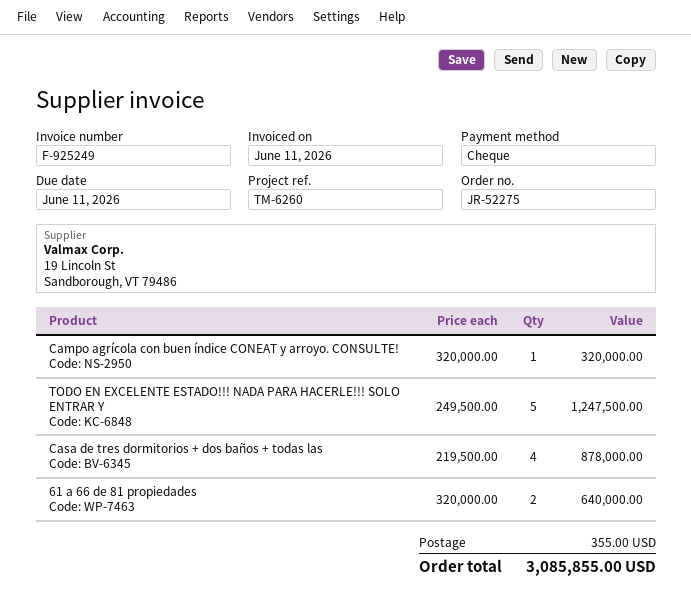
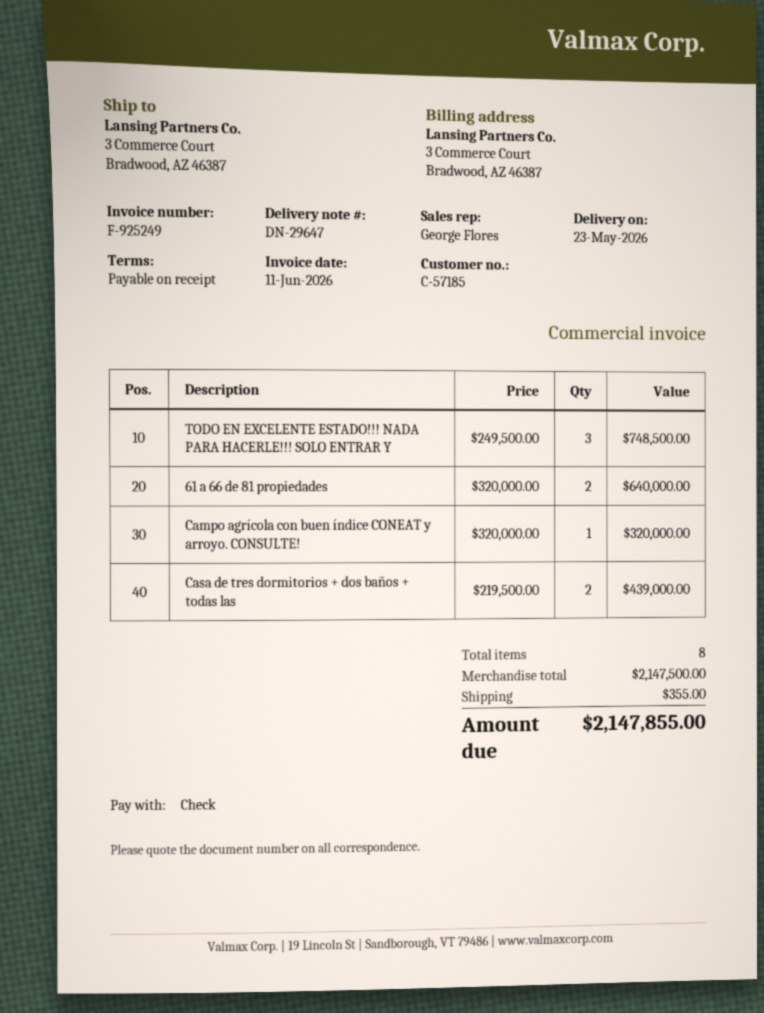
TODO EN EXCELENTE ESTADO!!! NADA PARA HACERLE!!! SOLO ENTRAR Y: 5 x 249500.00 = 1247500.00 -> 3 x 249500.00 = 748500.00
Casa de tres dormitorios + dos baños + todas las: 4 x 219500.00 = 878000.00 -> 2 x 219500.00 = 439000.00
total: 3085855.00 -> 2147855.00

